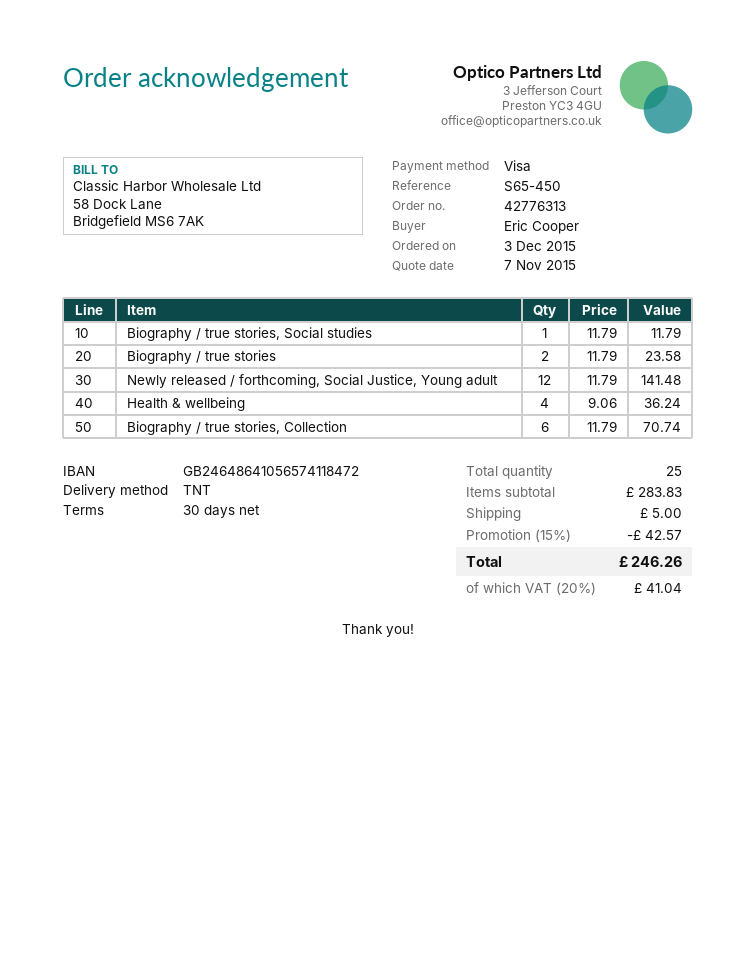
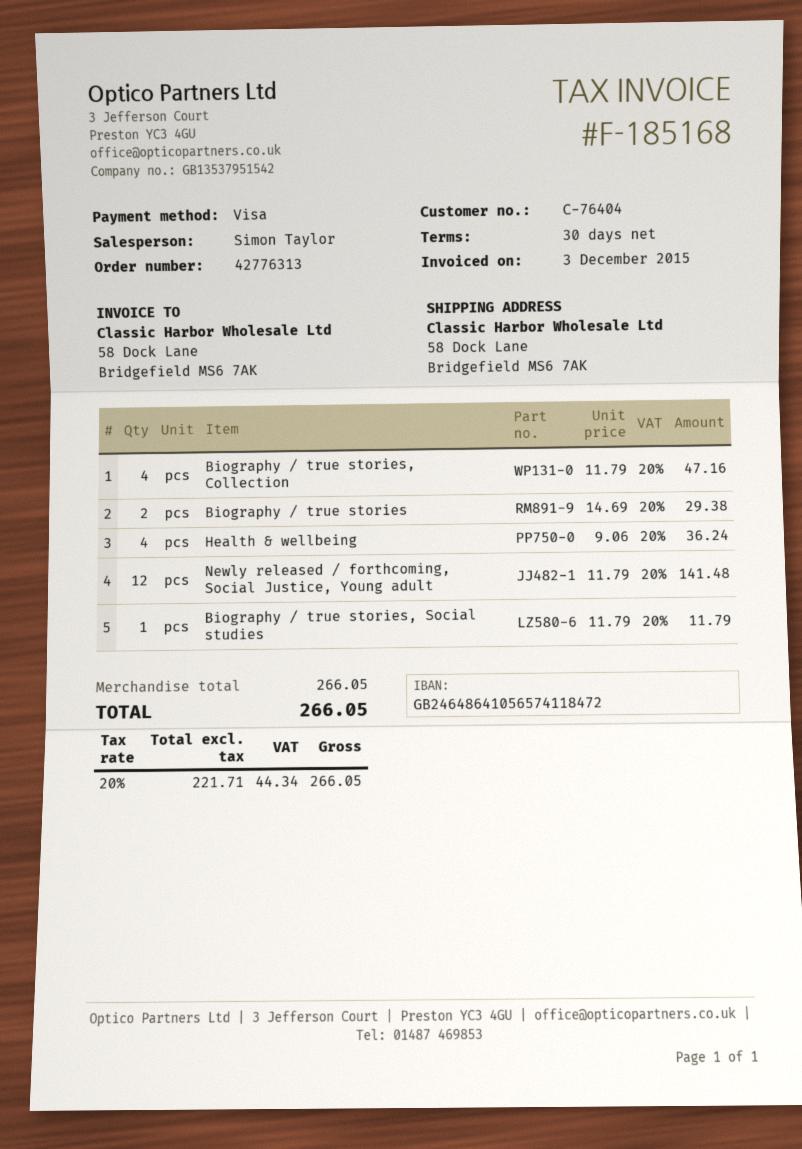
Biography / true stories: 2 x 11.79 = 23.58 -> 2 x 14.69 = 29.38
Biography / true stories, Collection: 6 x 11.79 = 70.74 -> 4 x 11.79 = 47.16
subtotal: 283.83 -> 266.05
discount: 15% = 42.57 -> none
shipping: 5.00 -> none
tax: 20% = 41.04 -> 20% = 44.34
total: 246.26 -> 266.05

